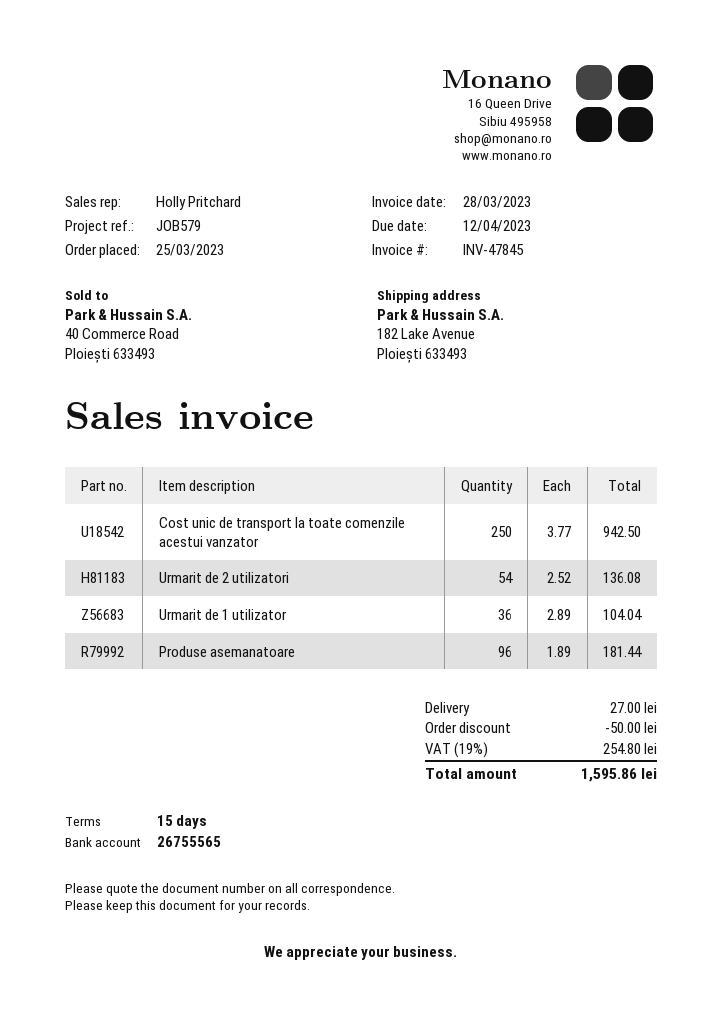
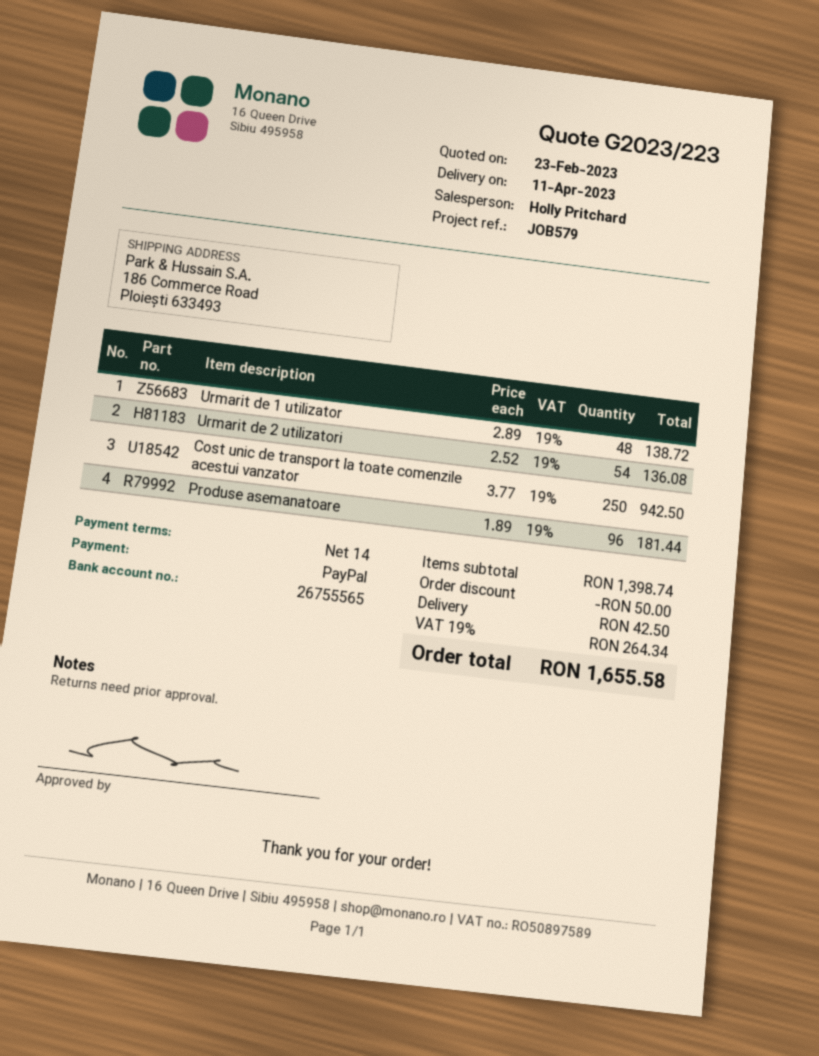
payment terms: 15 days -> 14 days
ship to: 182 Lake Avenue, Ploiești 633493 -> 186 Commerce Road, Ploiești 633493
Urmarit de 1 utilizator: 36 x 2.89 = 104.04 -> 48 x 2.89 = 138.72
shipping: 27.00 -> 42.50
tax: 19% = 254.80 -> 19% = 264.34
total: 1595.86 -> 1655.58

